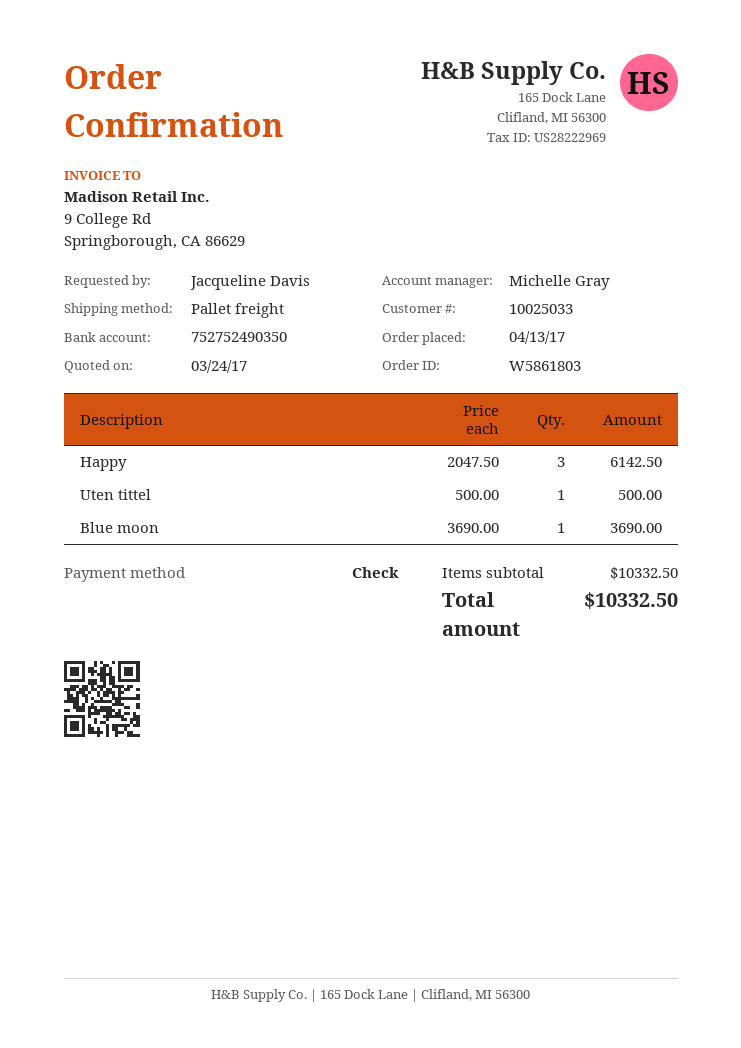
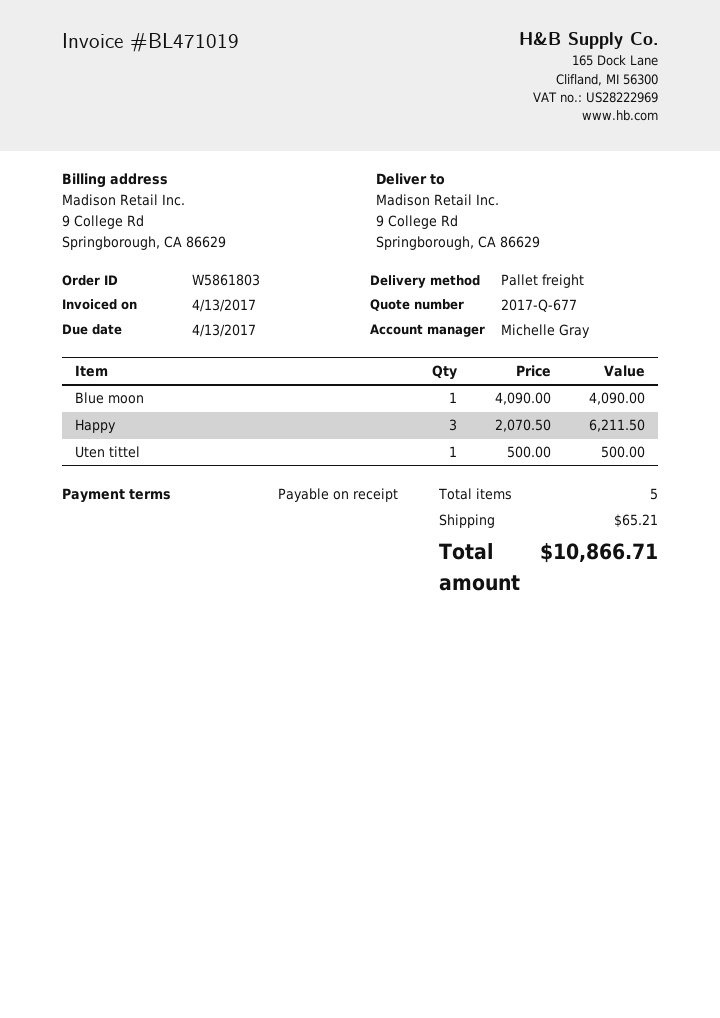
Happy: 3 x 2047.50 = 6142.50 -> 3 x 2070.50 = 6211.50
Blue moon: 1 x 3690.00 = 3690.00 -> 1 x 4090.00 = 4090.00
shipping: none -> 65.21
total: 10332.50 -> 10866.71

